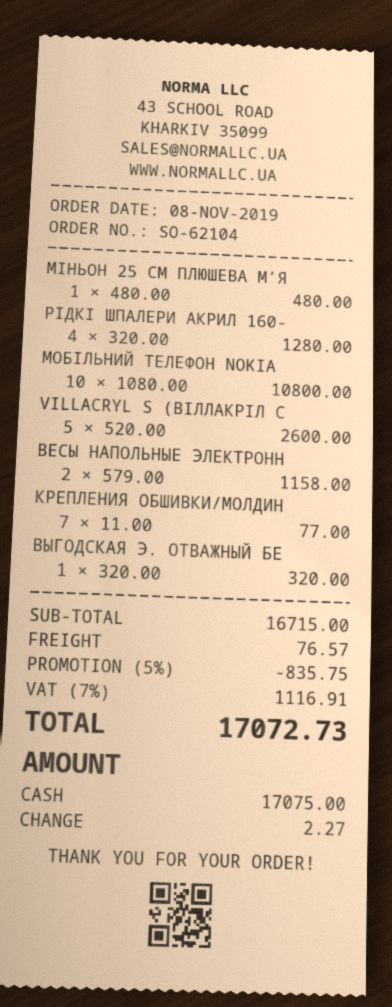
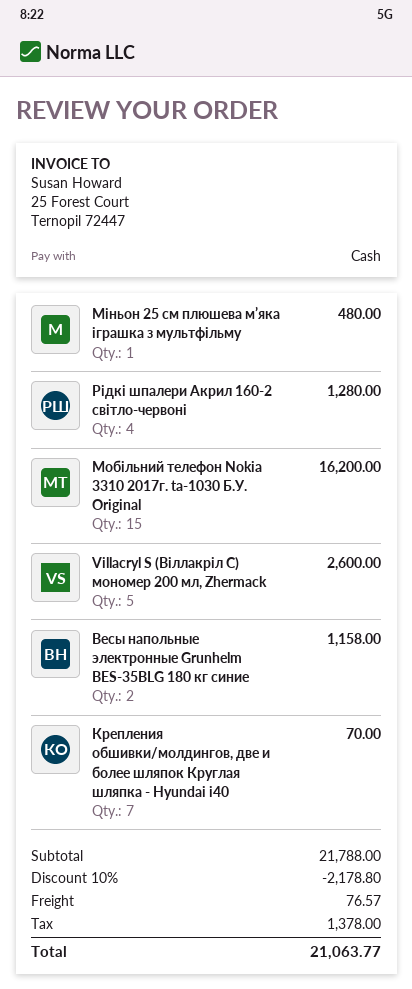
МОБІЛЬНИЙ ТЕЛЕФОН NOKIA: 10 for 10800.00 -> 15 for 16200.00
КРЕПЛЕНИЯ ОБШИВКИ/МОЛДИН: 7 for 77.00 -> 7 for 70.00
ВЫГОДСКАЯ Э. ОТВАЖНЫЙ БЕ: 1 for 320.00 -> none
subtotal: 16715.00 -> 21788.00
discount: 5% = 835.75 -> 10% = 2178.80
tax: 1116.91 -> 1378.00
total: 17072.73 -> 21063.77

